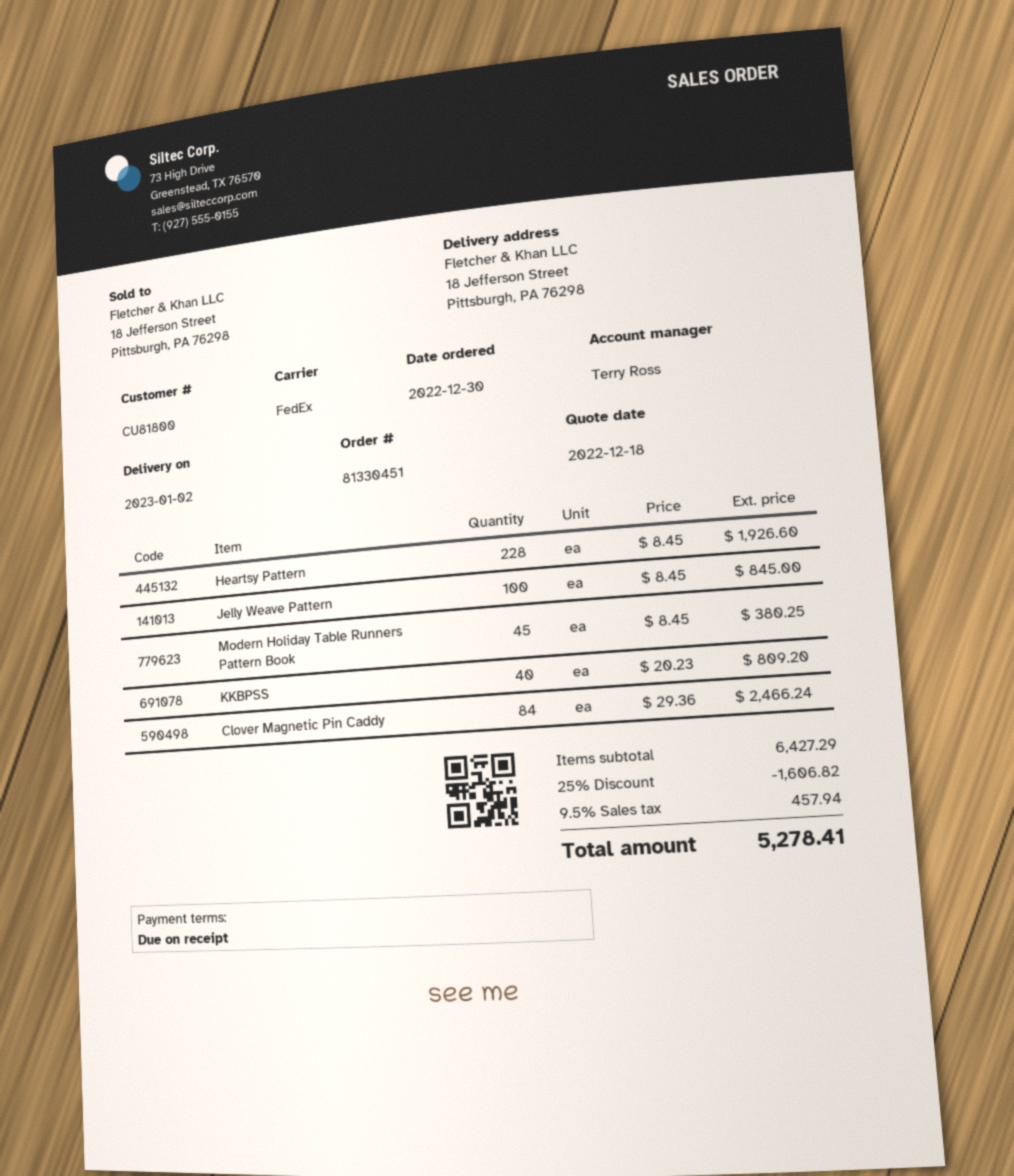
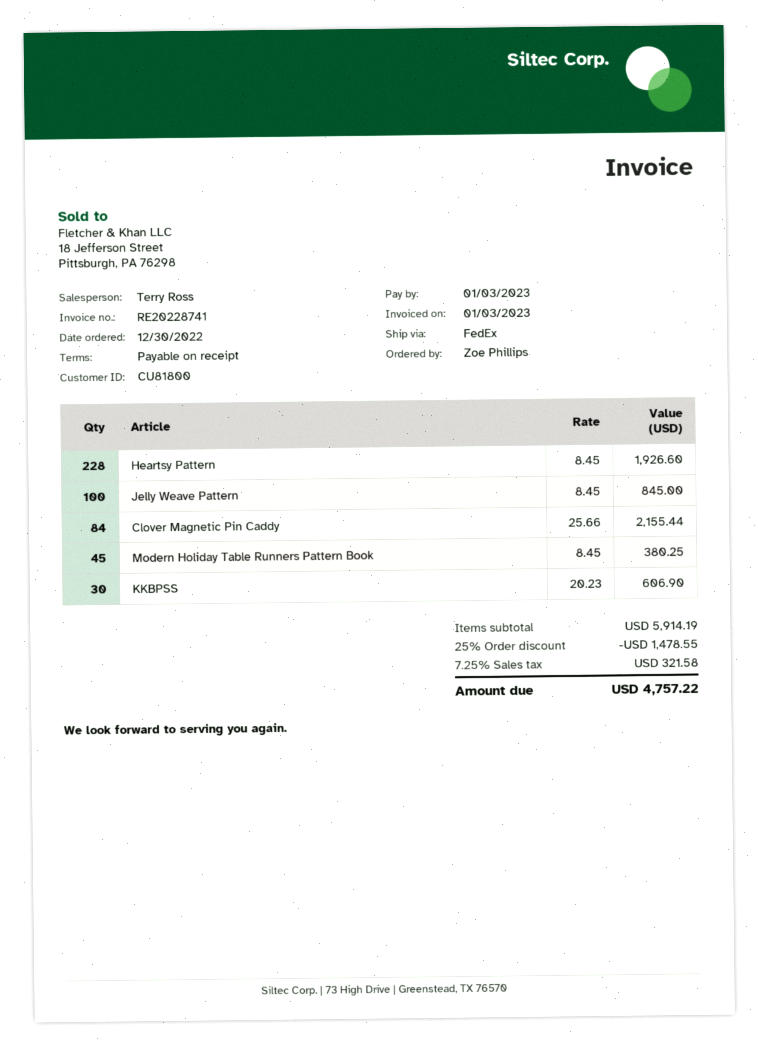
KKBPSS: 40 x 20.23 = 809.20 -> 30 x 20.23 = 606.90
Clover Magnetic Pin Caddy: 84 x 29.36 = 2466.24 -> 84 x 25.66 = 2155.44
subtotal: 6427.29 -> 5914.19
discount: 25% = 1606.82 -> 25% = 1478.55
tax: 9.5% = 457.94 -> 7.25% = 321.58
total: 5278.41 -> 4757.22

